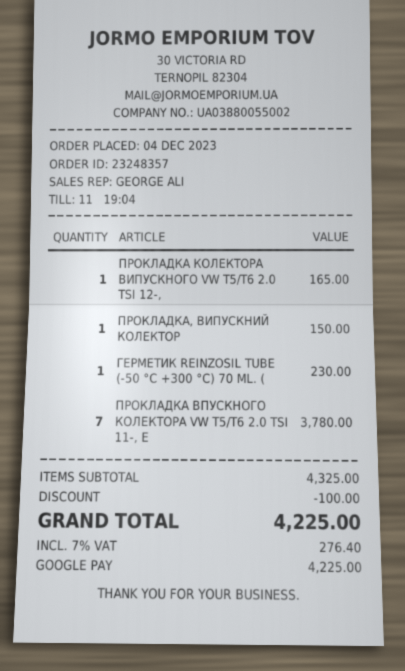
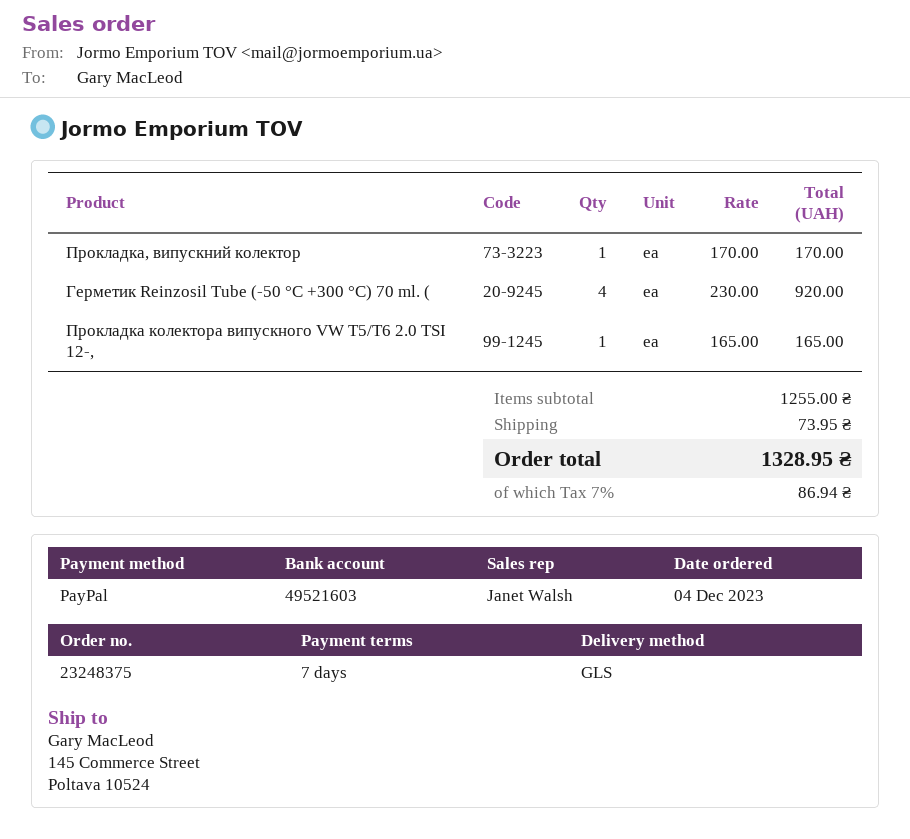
order number: 23248357 -> 23248375
sales rep: GEORGE ALI -> Janet Walsh
payment method: Google Pay -> PayPal
ПРОКЛАДКА, ВИПУСКНИЙ КОЛЕКТОР: 1 for 150.00 -> 1 for 170.00
ГЕРМЕТИК REINZOSIL TUBE (-50 °C +300 °C) 70 ML. (: 1 for 230.00 -> 4 for 920.00
ПРОКЛАДКА ВПУСКНОГО КОЛЕКТОРА VW T5/T6 2.0 TSI 11-, E: 7 for 3780.00 -> none
subtotal: 4325.00 -> 1255.00
discount: 100.00 -> none
shipping: none -> 73.95
tax: 7% = 276.40 -> 7% = 86.94
total: 4225.00 -> 1328.95

